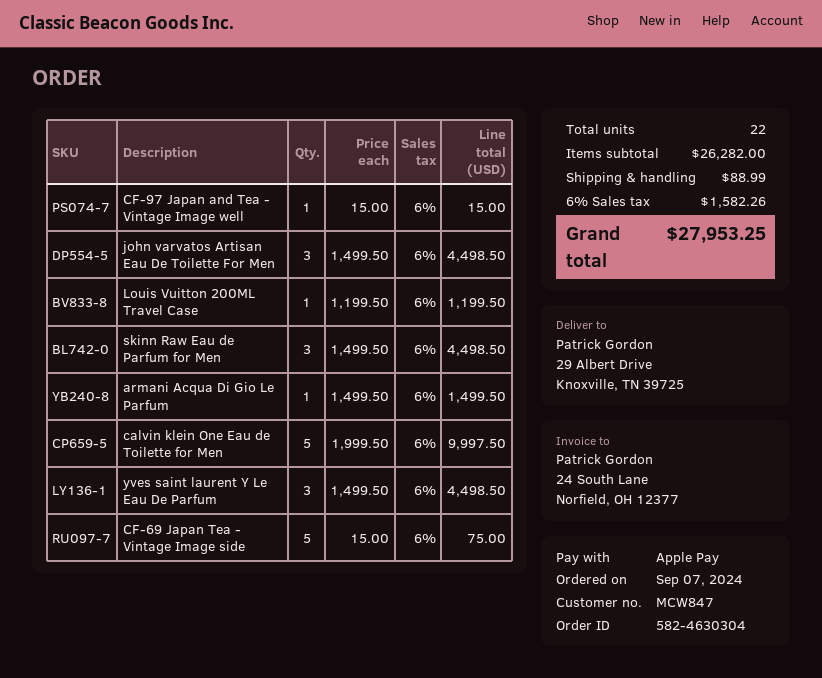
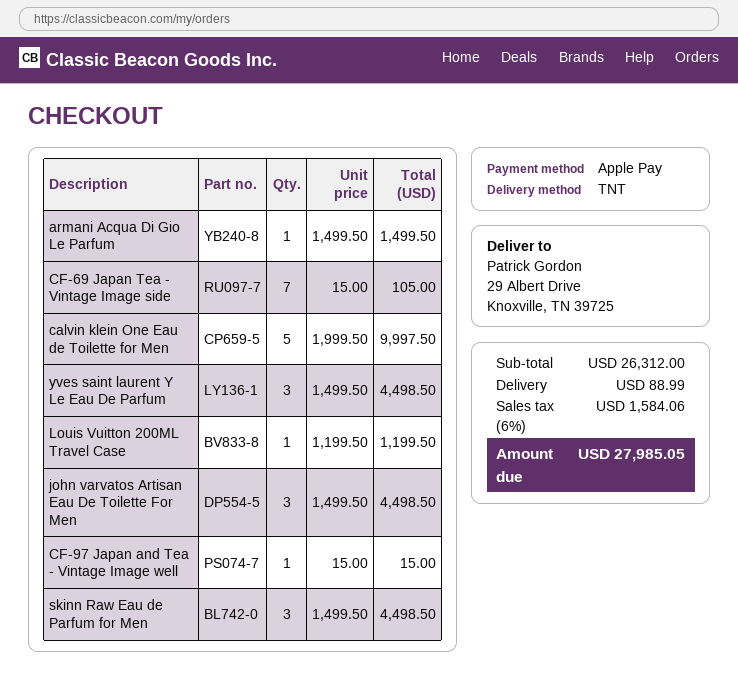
CF-69 Japan Tea - Vintage Image side: 5 x 15.00 = 75.00 -> 7 x 15.00 = 105.00
subtotal: 26282.00 -> 26312.00
tax: 6% = 1582.26 -> 6% = 1584.06
total: 27953.25 -> 27985.05

